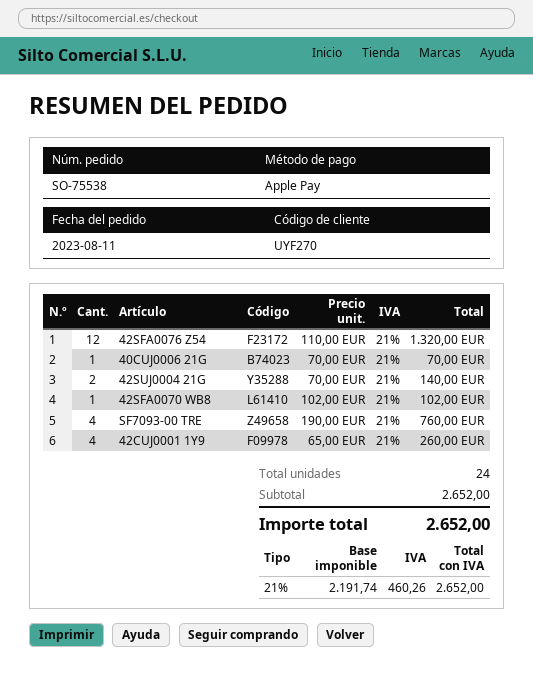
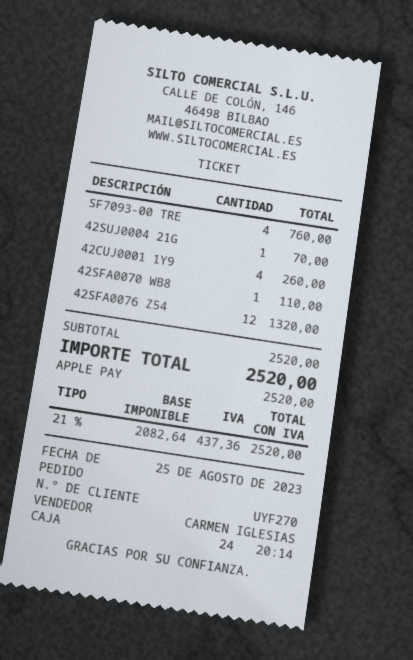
order date: 2023-08-11 -> 2023-08-25
40CUJ0006 21G: 1 for 70.00 -> none
42SUJ0004 21G: 2 for 140.00 -> 1 for 70.00
42SFA0070 WB8: 1 for 102.00 -> 1 for 110.00
subtotal: 2652.00 -> 2520.00
net: 2191.74 -> 2082.64
tax: 21% = 460.26 -> 21% = 437.36
total: 2652.00 -> 2520.00

